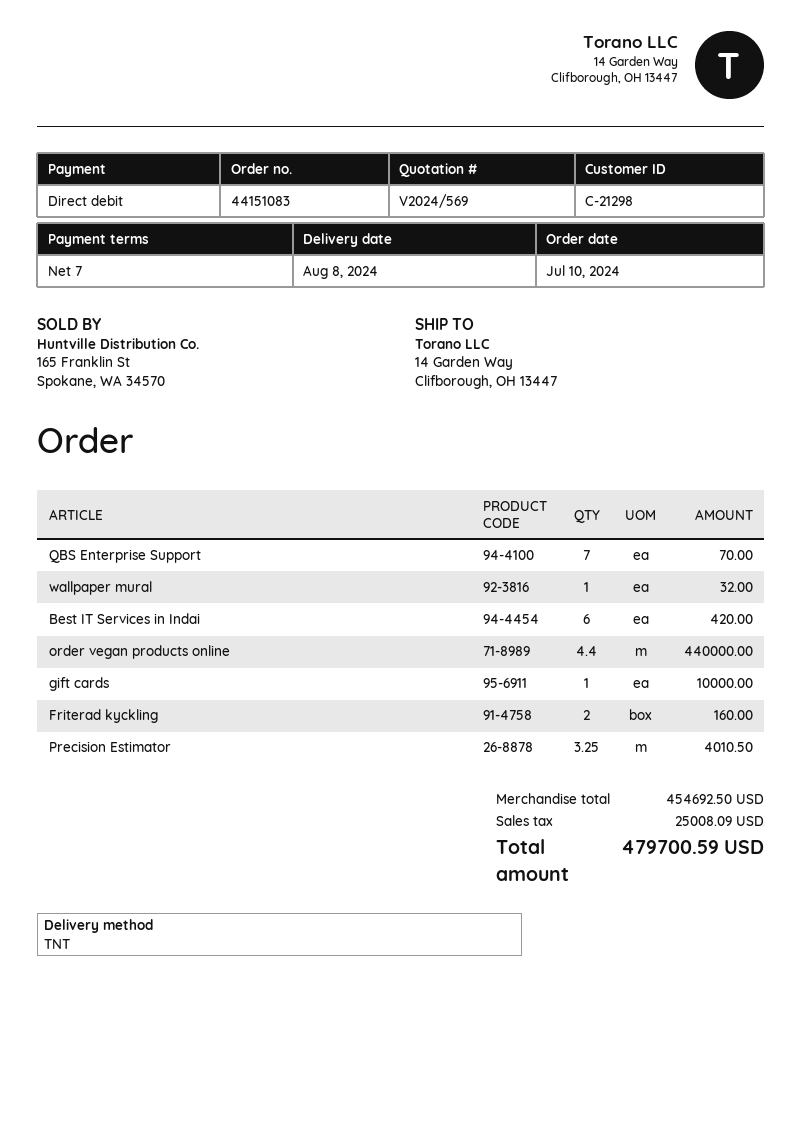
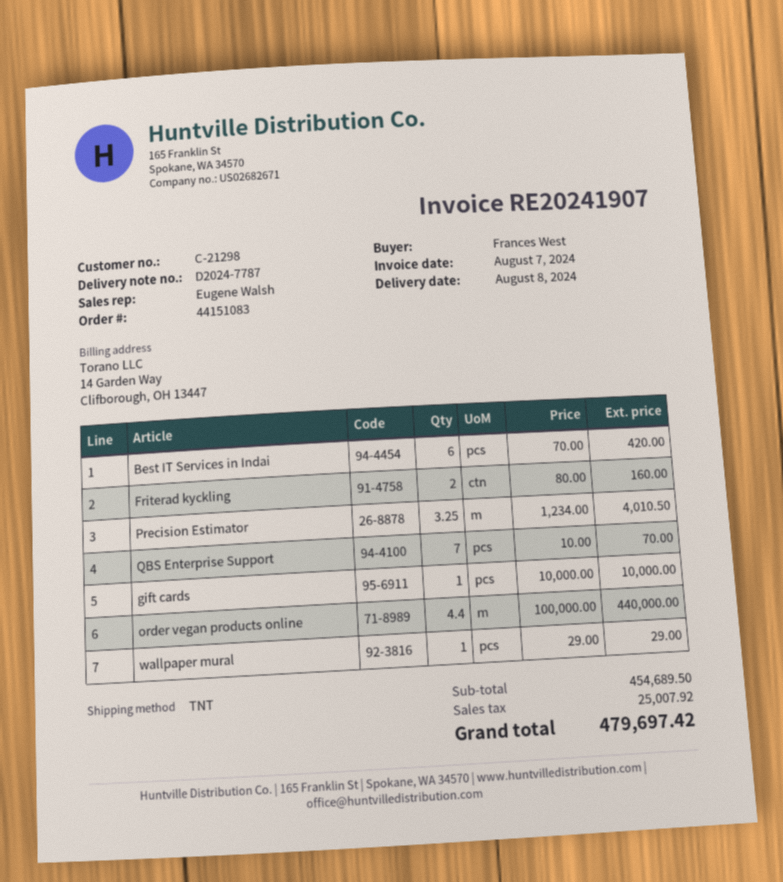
wallpaper mural: 1 for 32.00 -> 1 for 29.00
subtotal: 454692.50 -> 454689.50
tax: 25008.09 -> 25007.92
total: 479700.59 -> 479697.42

